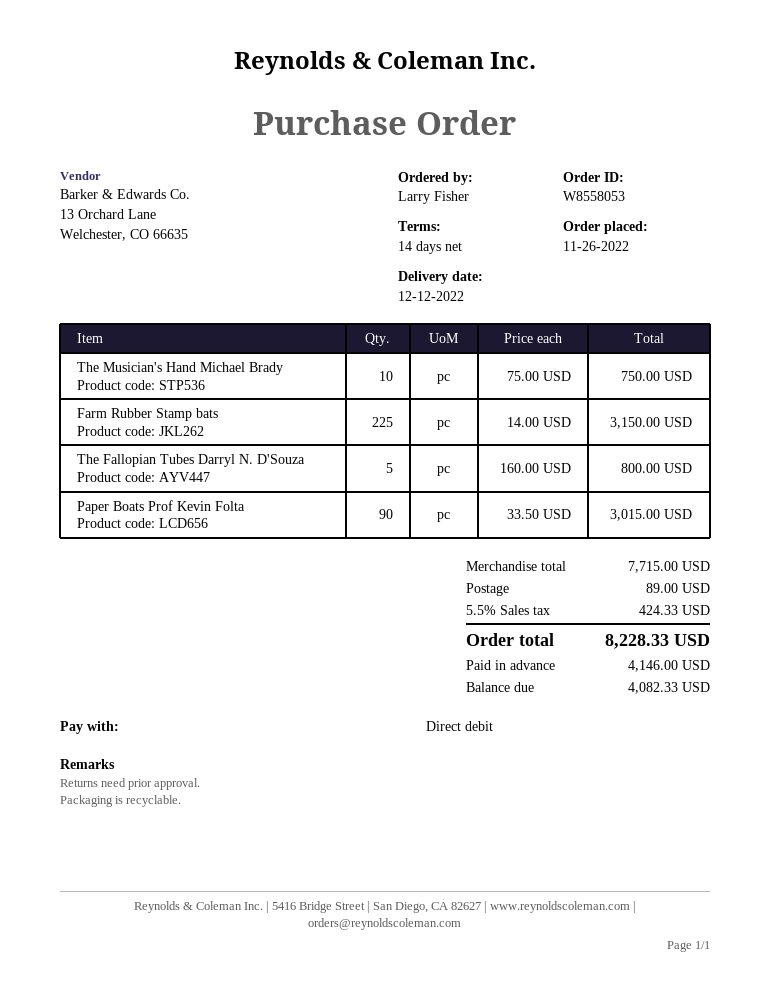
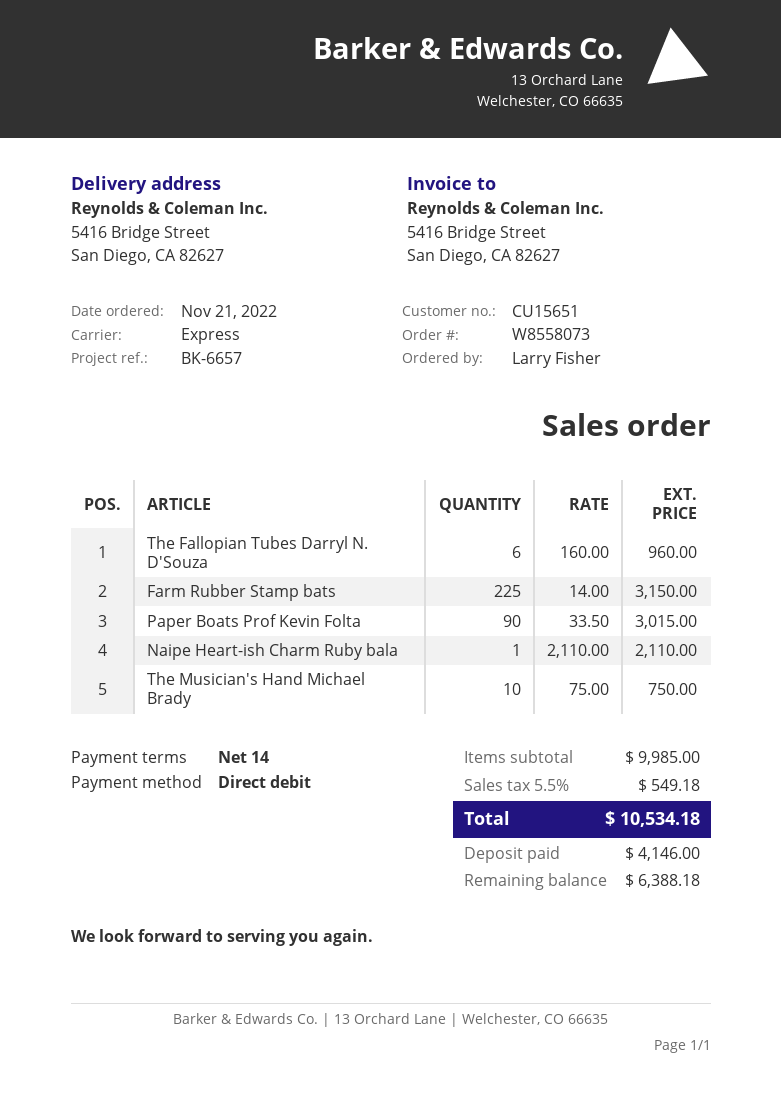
order number: W8558053 -> W8558073
order date: 2022-11-26 -> 2022-11-21
The Fallopian Tubes Darryl N. D'Souza: 5 x 160.00 = 800.00 -> 6 x 160.00 = 960.00
Naipe Heart-ish Charm Ruby bala: none -> 1 x 2110.00 = 2110.00
subtotal: 7715.00 -> 9985.00
shipping: 89.00 -> none
tax: 5.5% = 424.33 -> 5.5% = 549.18
total: 8228.33 -> 10534.18
balance: 4082.33 -> 6388.18

